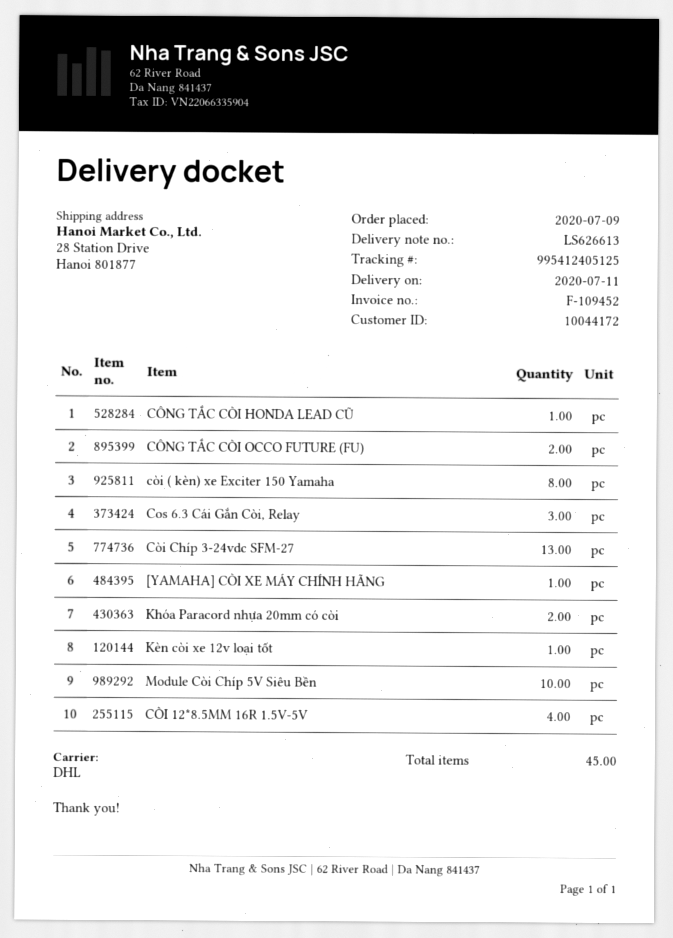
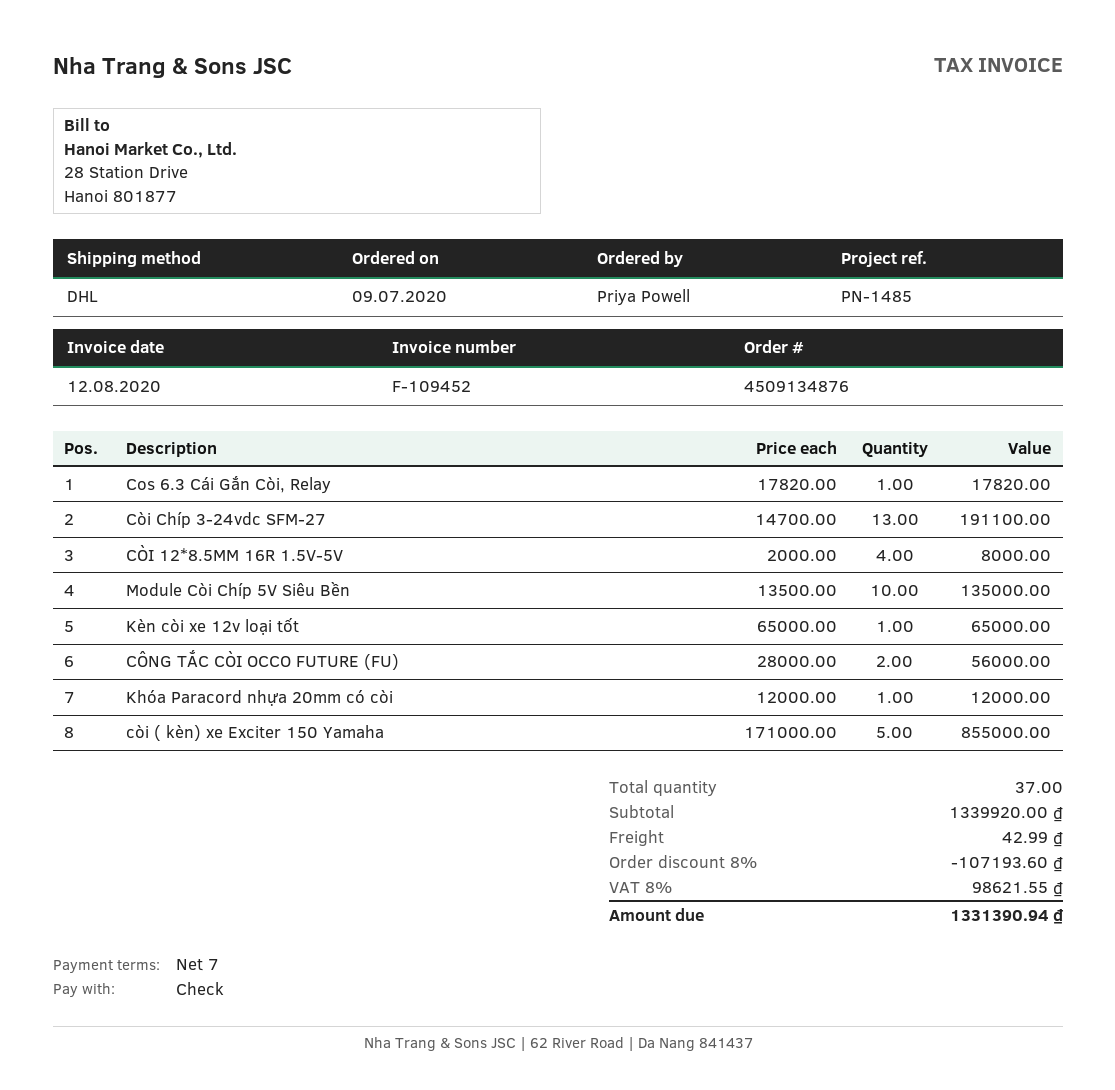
CÔNG TẮC CÒI HONDA LEAD CŨ: 1 -> none
còi ( kèn) xe Exciter 150 Yamaha: 8 -> 5
Cos 6.3 Cái Gắn Còi, Relay: 3 -> 1
[YAMAHA] CÒI XE MÁY CHÍNH HÃNG: 1 -> none
Khóa Paracord nhựa 20mm có còi: 2 -> 1
total quantity: 45 -> 37

